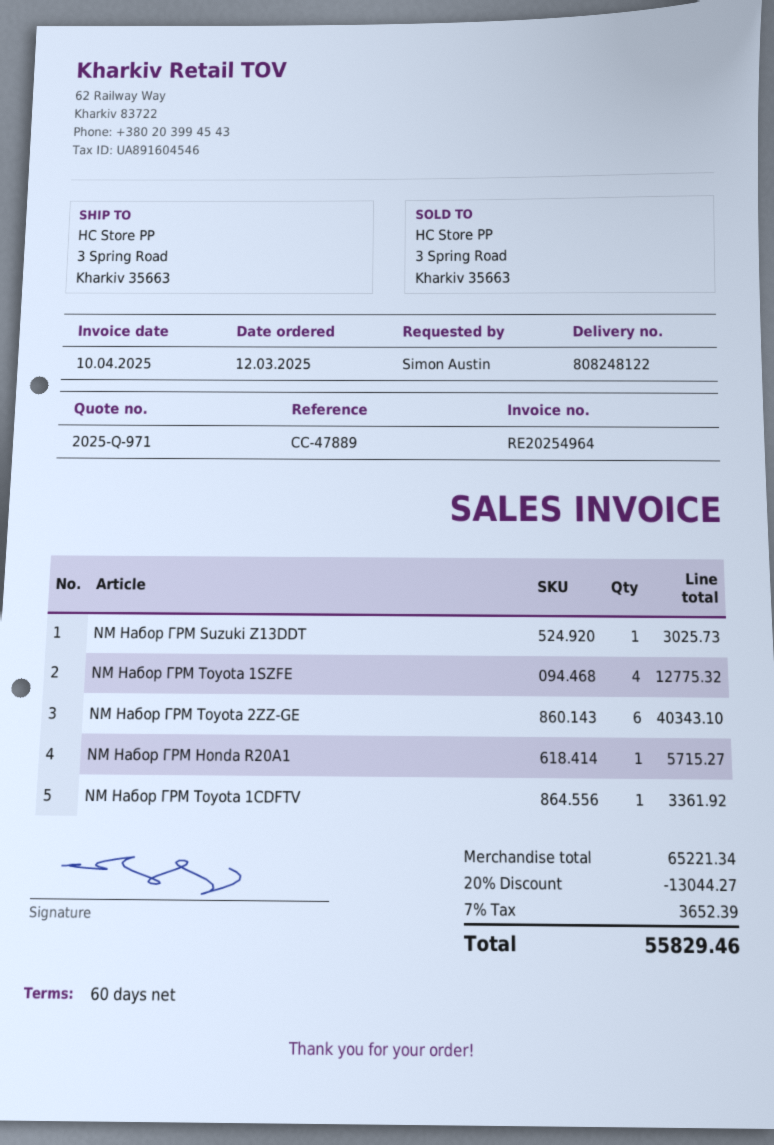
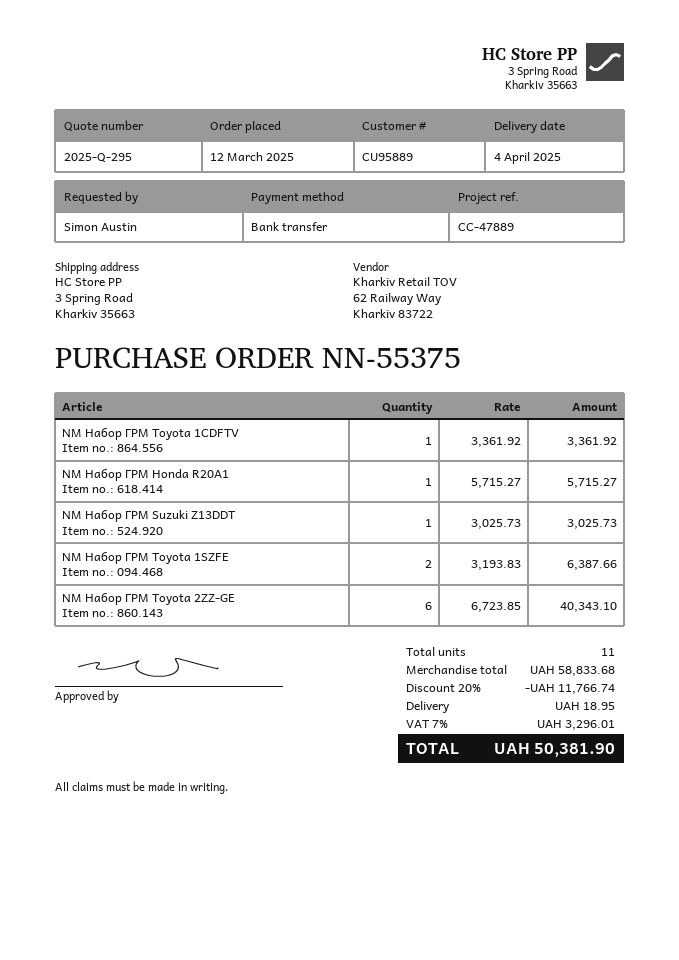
quote number: 2025-Q-971 -> 2025-Q-295
NM Набор ГРМ Toyota 1SZFE: 4 for 12775.32 -> 2 for 6387.66
subtotal: 65221.34 -> 58833.68
discount: 20% = 13044.27 -> 20% = 11766.74
shipping: none -> 18.95
tax: 7% = 3652.39 -> 7% = 3296.01
total: 55829.46 -> 50381.90

